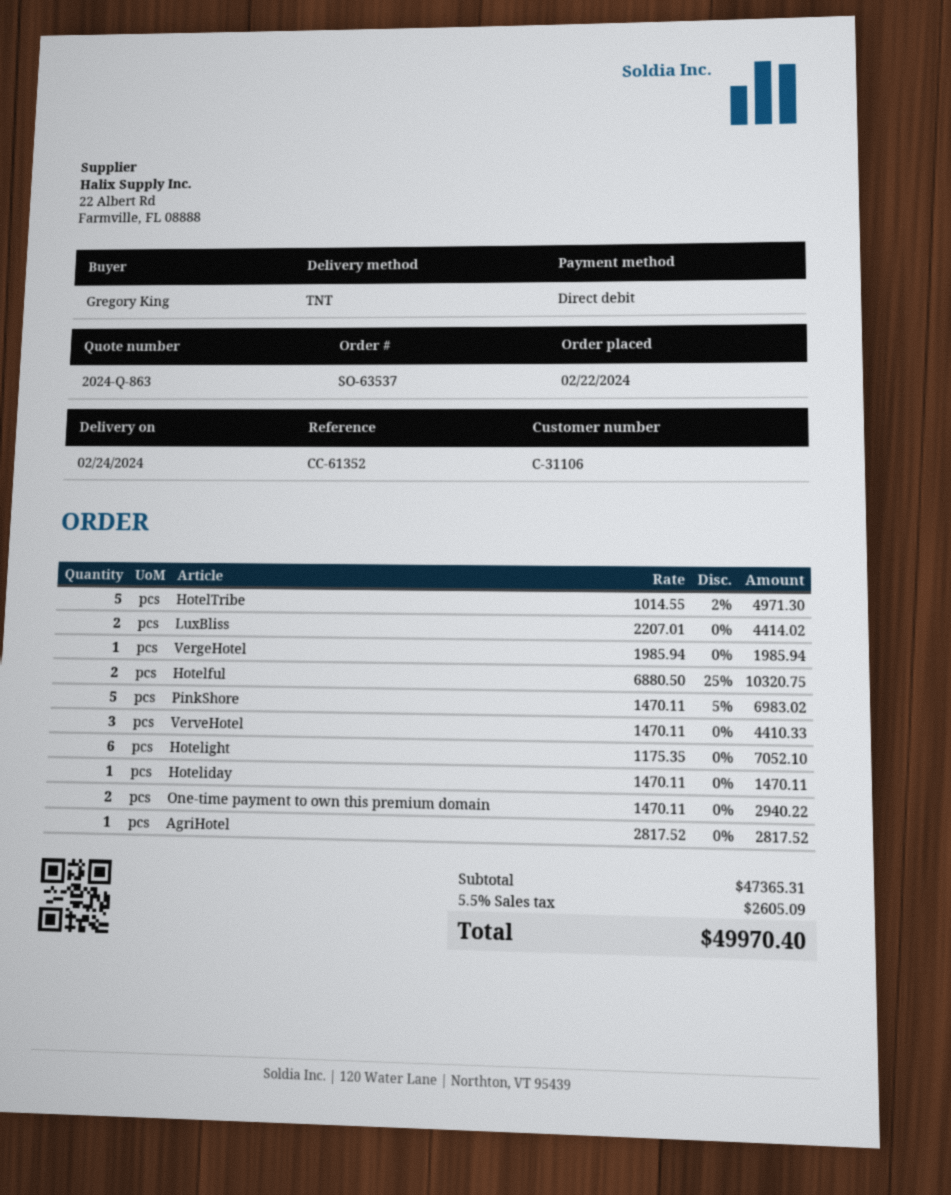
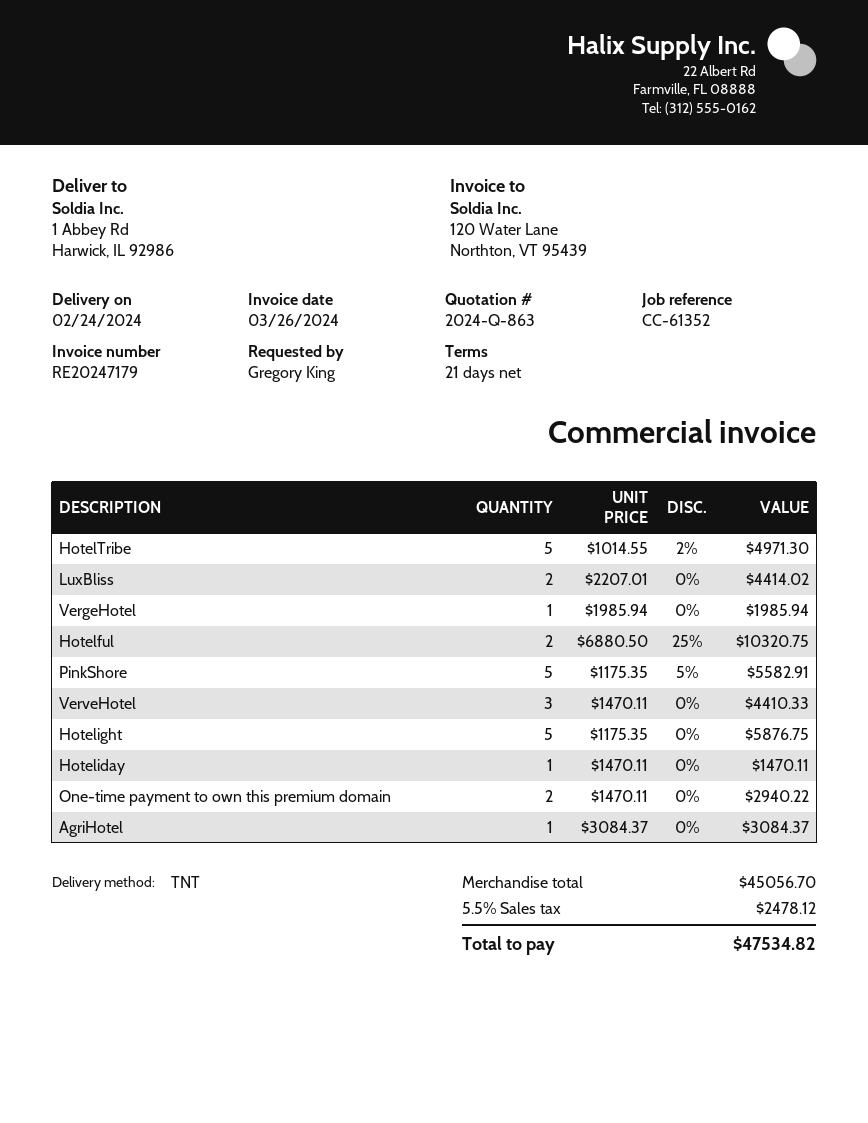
PinkShore: 5 x 1470.11 - 5% = 6983.02 -> 5 x 1175.35 - 5% = 5582.91
Hotelight: 6 x 1175.35 = 7052.10 -> 5 x 1175.35 = 5876.75
AgriHotel: 1 x 2817.52 = 2817.52 -> 1 x 3084.37 = 3084.37
subtotal: 47365.31 -> 45056.70
tax: 5.5% = 2605.09 -> 5.5% = 2478.12
total: 49970.40 -> 47534.82

